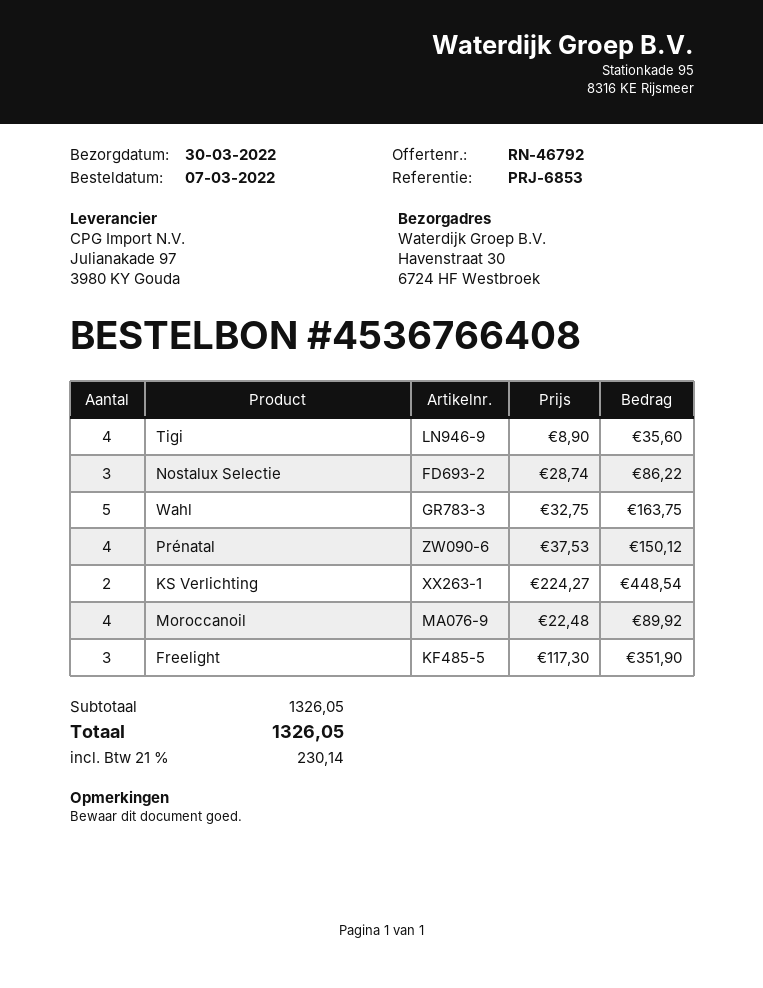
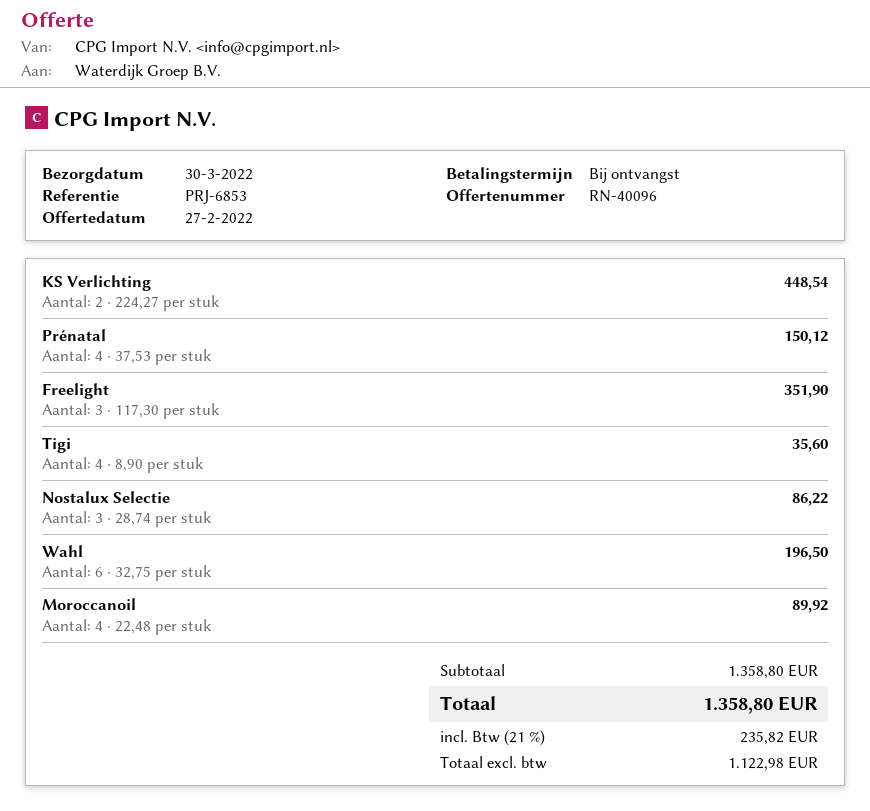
quote number: RN-46792 -> RN-40096
Wahl: 5 x 32.75 = 163.75 -> 6 x 32.75 = 196.50
subtotal: 1326.05 -> 1358.80
tax: 21% = 230.14 -> 21% = 235.82
total: 1326.05 -> 1358.80

